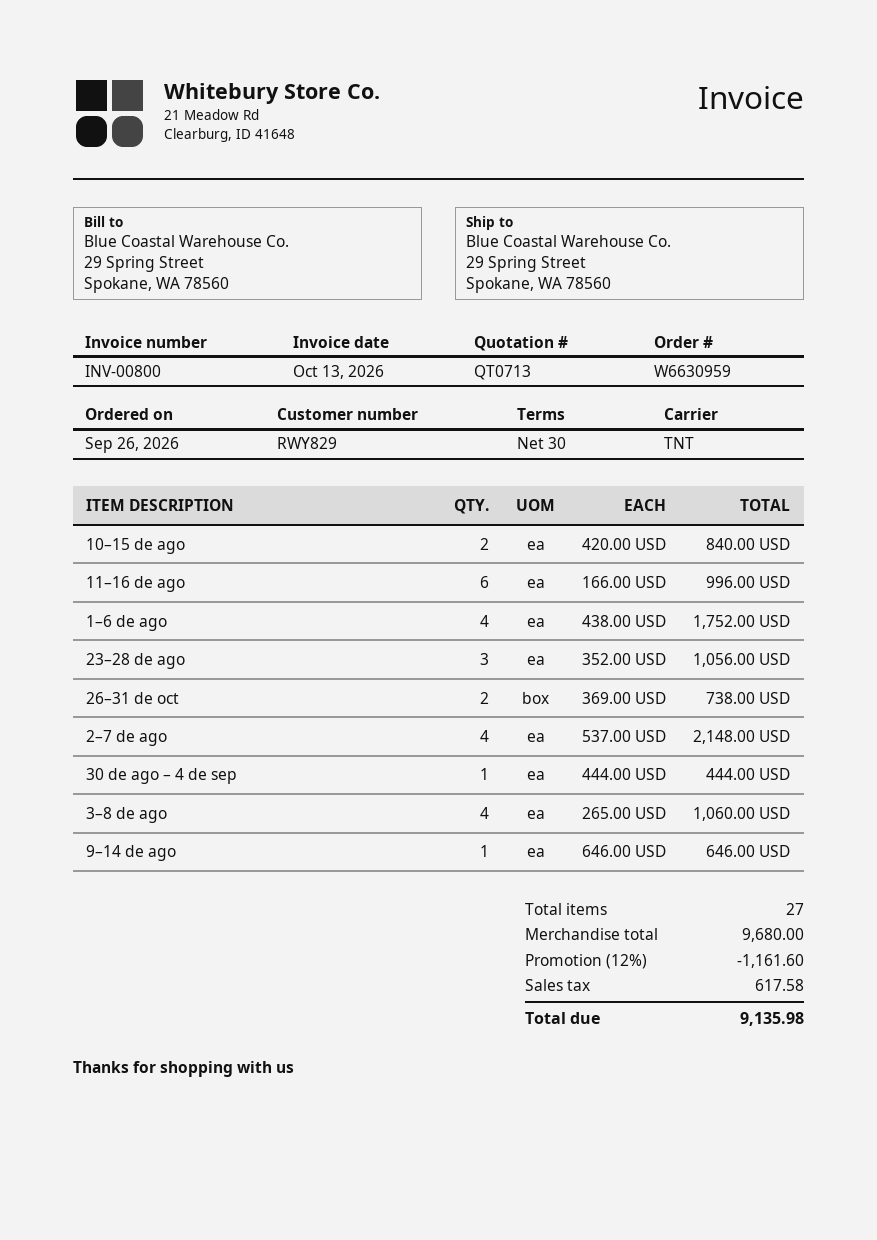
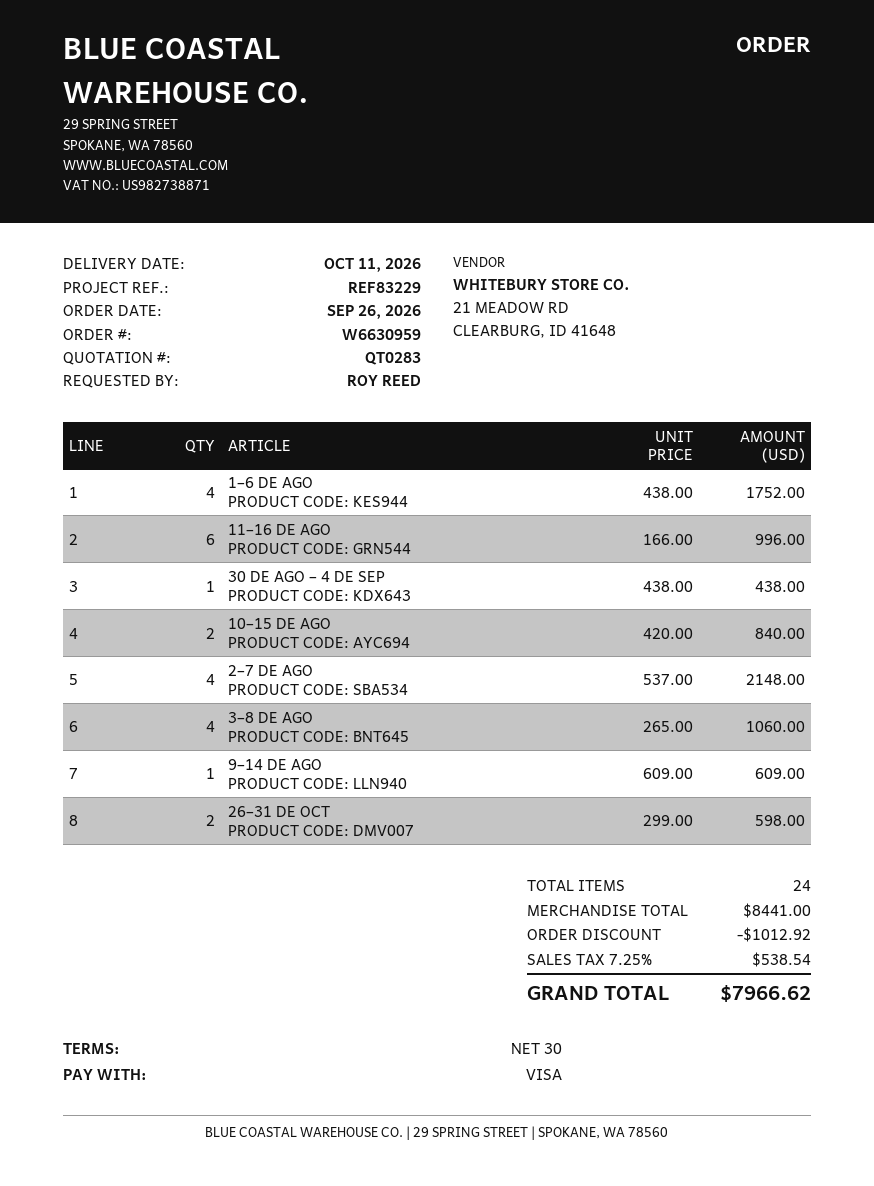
quote number: QT0713 -> QT0283
23–28 de ago: 3 x 352.00 = 1056.00 -> none
26–31 de oct: 2 x 369.00 = 738.00 -> 2 x 299.00 = 598.00
30 de ago – 4 de sep: 1 x 444.00 = 444.00 -> 1 x 438.00 = 438.00
9–14 de ago: 1 x 646.00 = 646.00 -> 1 x 609.00 = 609.00
total quantity: 27 -> 24
subtotal: 9680.00 -> 8441.00
discount: 1161.60 -> 1012.92
tax: 617.58 -> 538.54
total: 9135.98 -> 7966.62

